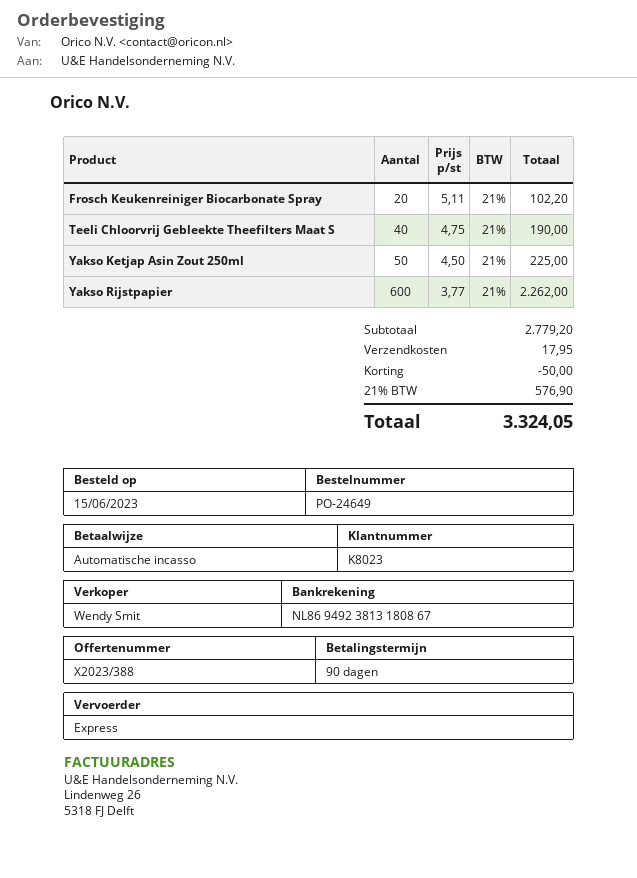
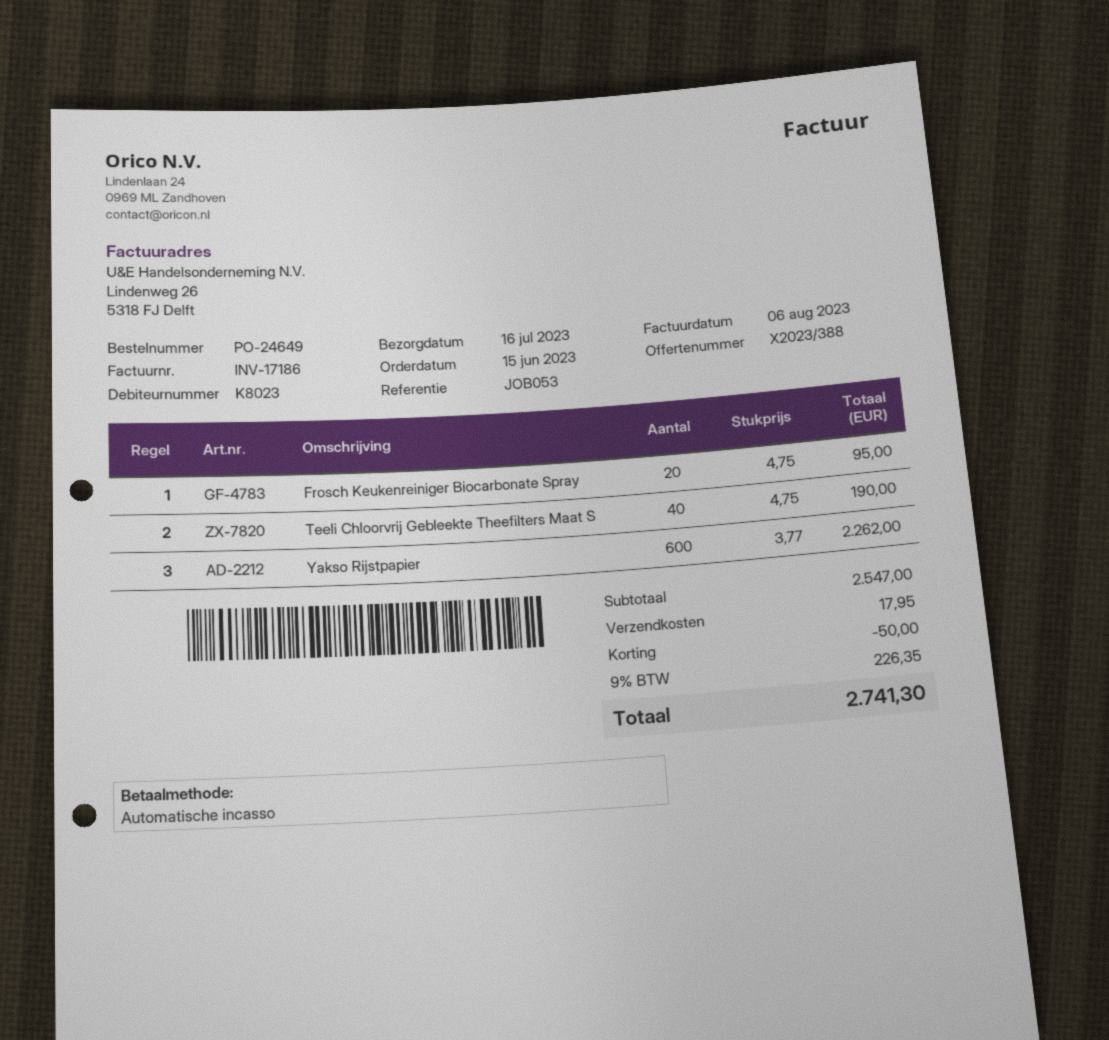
Frosch Keukenreiniger Biocarbonate Spray: 20 x 5.11 = 102.20 -> 20 x 4.75 = 95.00
Yakso Ketjap Asin Zout 250ml: 50 x 4.50 = 225.00 -> none
subtotal: 2779.20 -> 2547.00
tax: 21% = 576.90 -> 9% = 226.35
total: 3324.05 -> 2741.30

